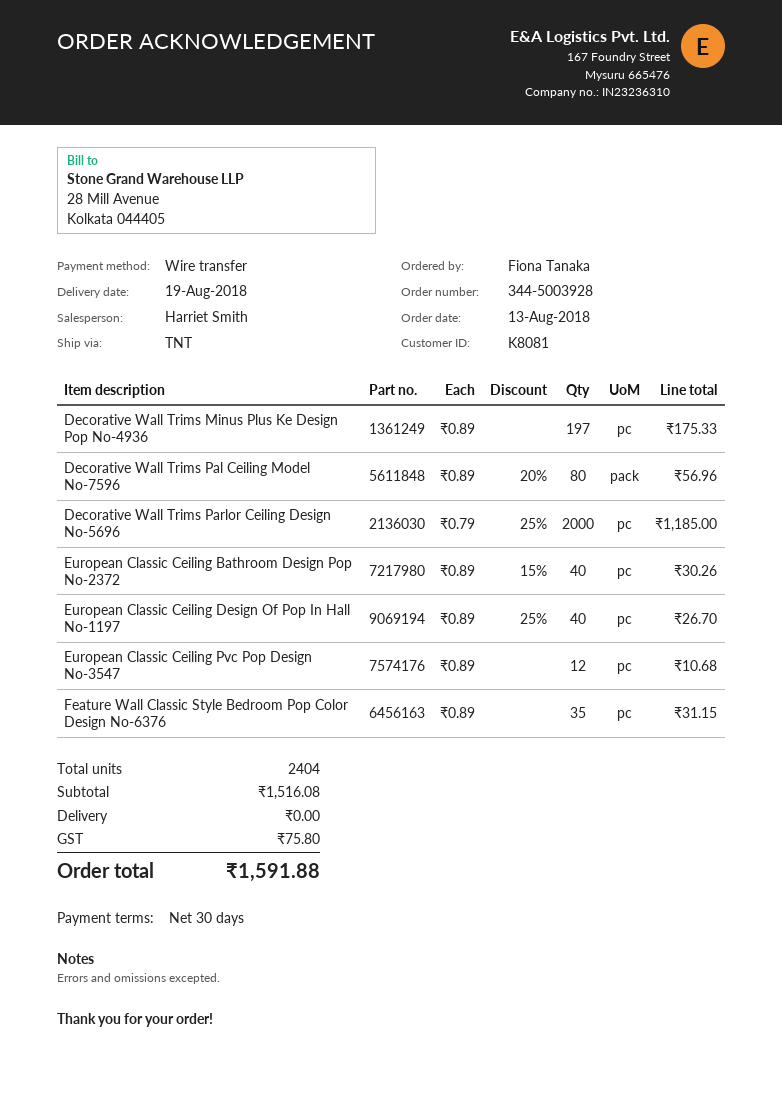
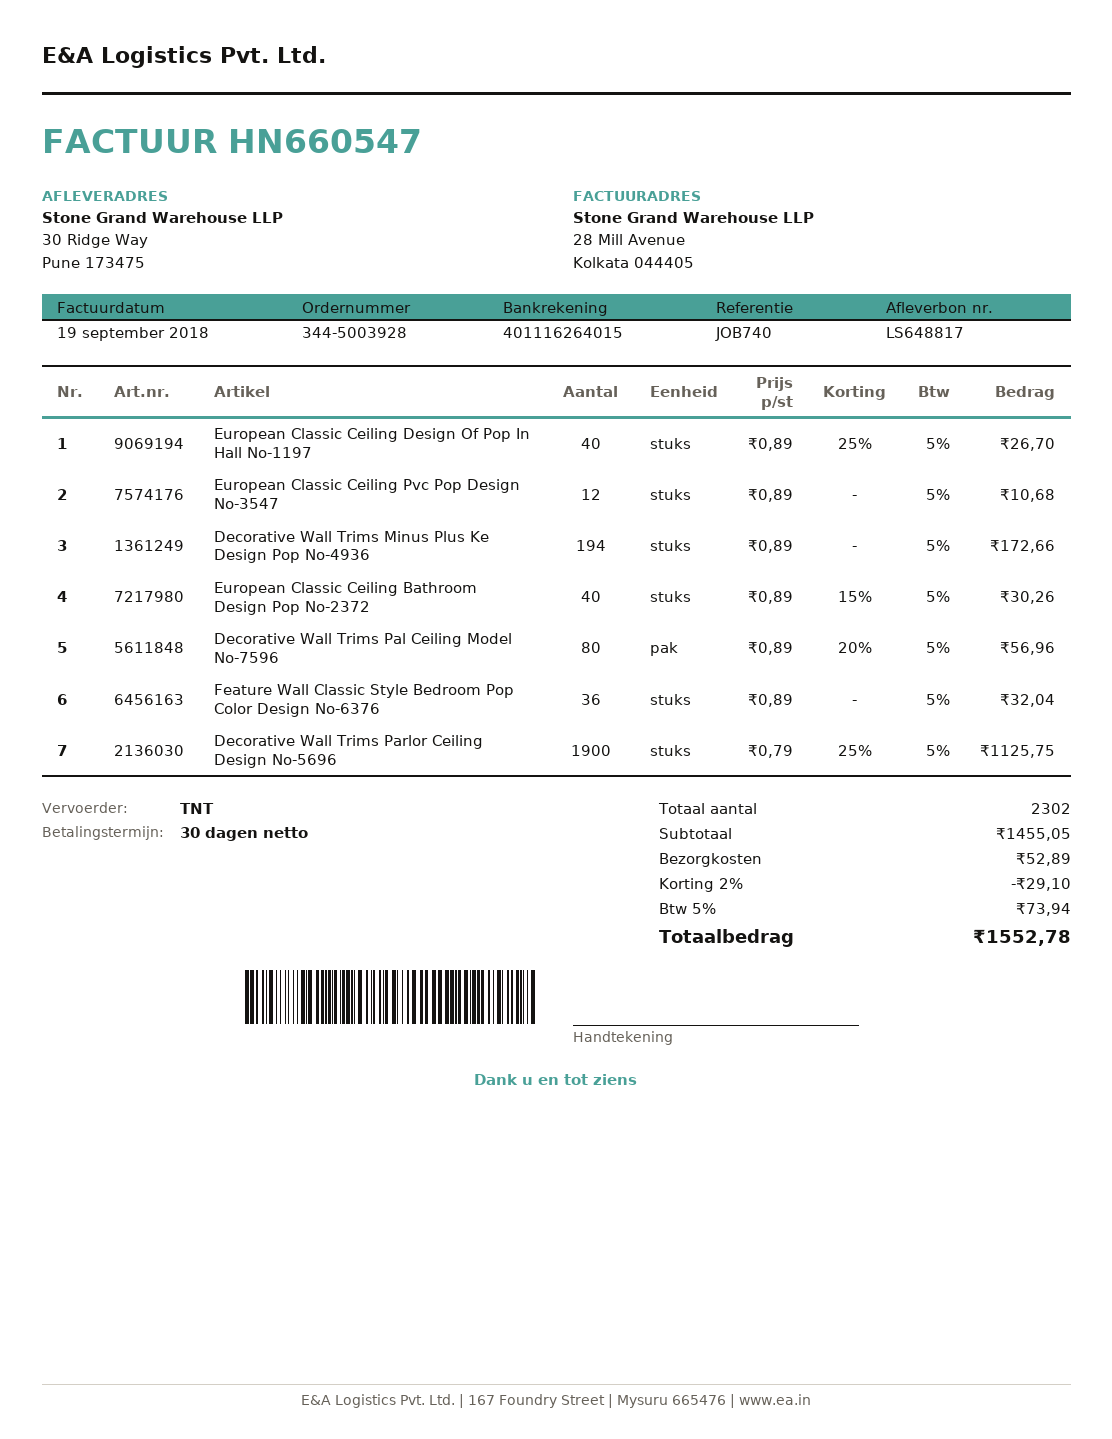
Decorative Wall Trims Minus Plus Ke Design Pop No-4936: 197 x 0.89 = 175.33 -> 194 x 0.89 = 172.66
Decorative Wall Trims Parlor Ceiling Design No-5696: 2000 x 0.79 - 25% = 1185.00 -> 1900 x 0.79 - 25% = 1125.75
Feature Wall Classic Style Bedroom Pop Color Design No-6376: 35 x 0.89 = 31.15 -> 36 x 0.89 = 32.04
total quantity: 2404 -> 2302
subtotal: 1516.08 -> 1455.05
discount: none -> 2% = 29.10
shipping: 0.00 -> 52.89
tax: 75.80 -> 73.94
total: 1591.88 -> 1552.78

